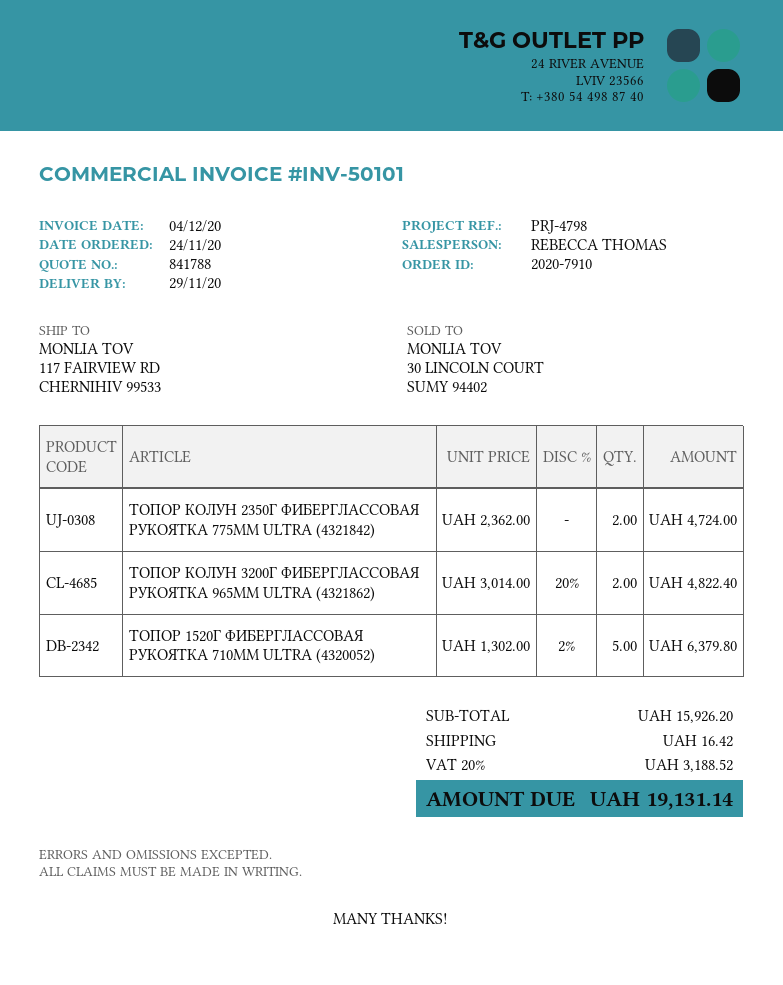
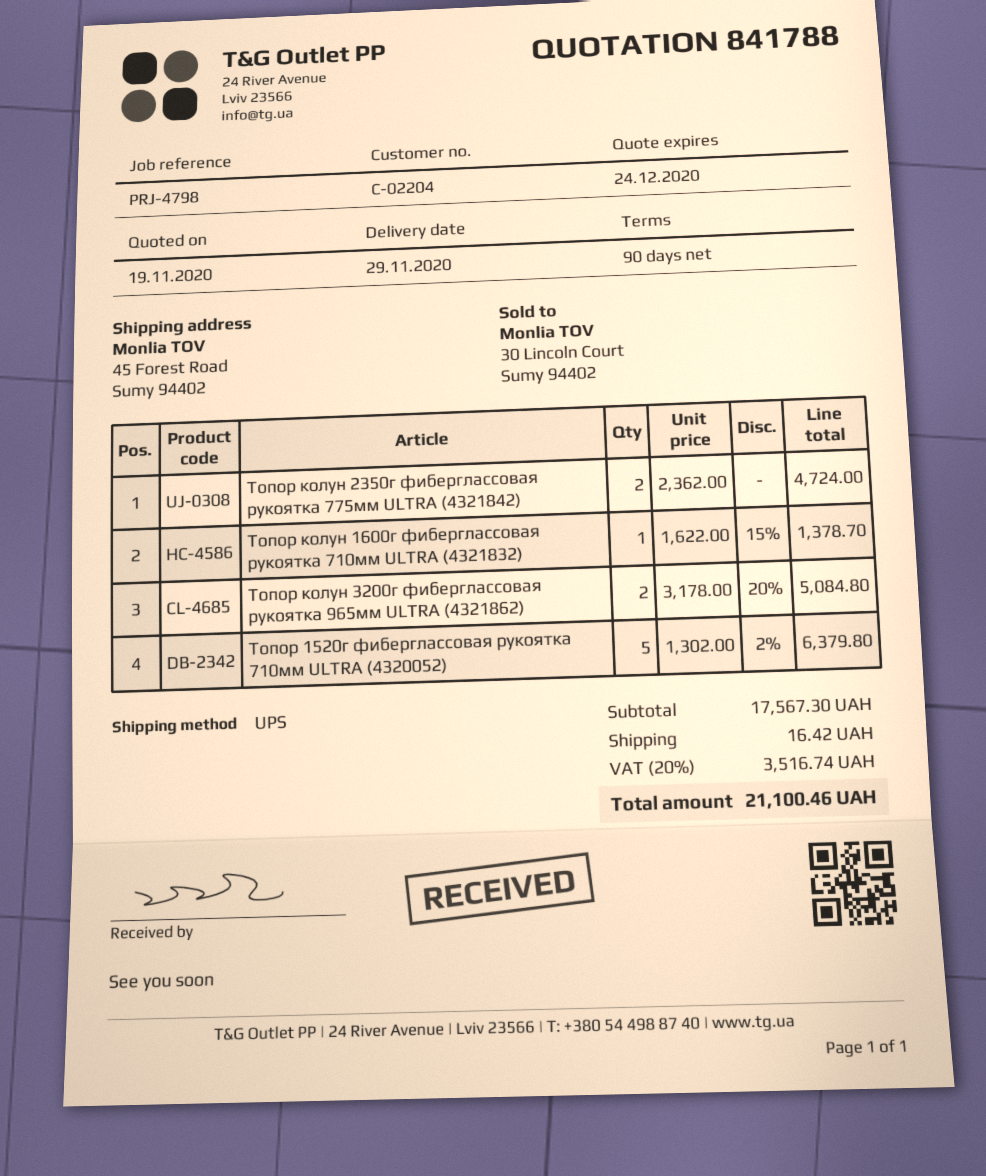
ship to: 117 FAIRVIEW RD, CHERNIHIV 99533 -> 45 Forest Road, Sumy 94402
ТОПОР КОЛУН 3200Г ФИБЕРГЛАССОВАЯ РУКОЯТКА 965ММ ULTRA (4321862): 2 x 3014.00 - 20% = 4822.40 -> 2 x 3178.00 - 20% = 5084.80
Топор колун 1600г фиберглассовая рукоятка 710мм ULTRA (4321832): none -> 1 x 1622.00 - 15% = 1378.70
subtotal: 15926.20 -> 17567.30
tax: 20% = 3188.52 -> 20% = 3516.74
total: 19131.14 -> 21100.46

